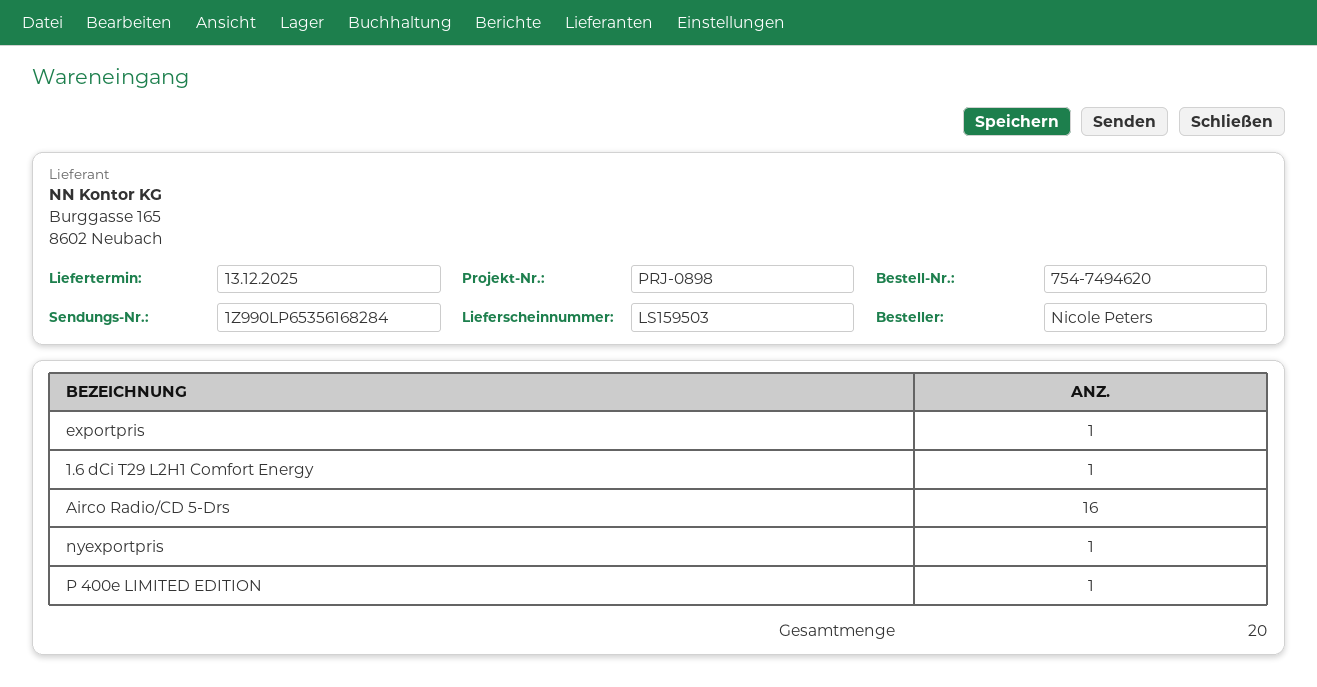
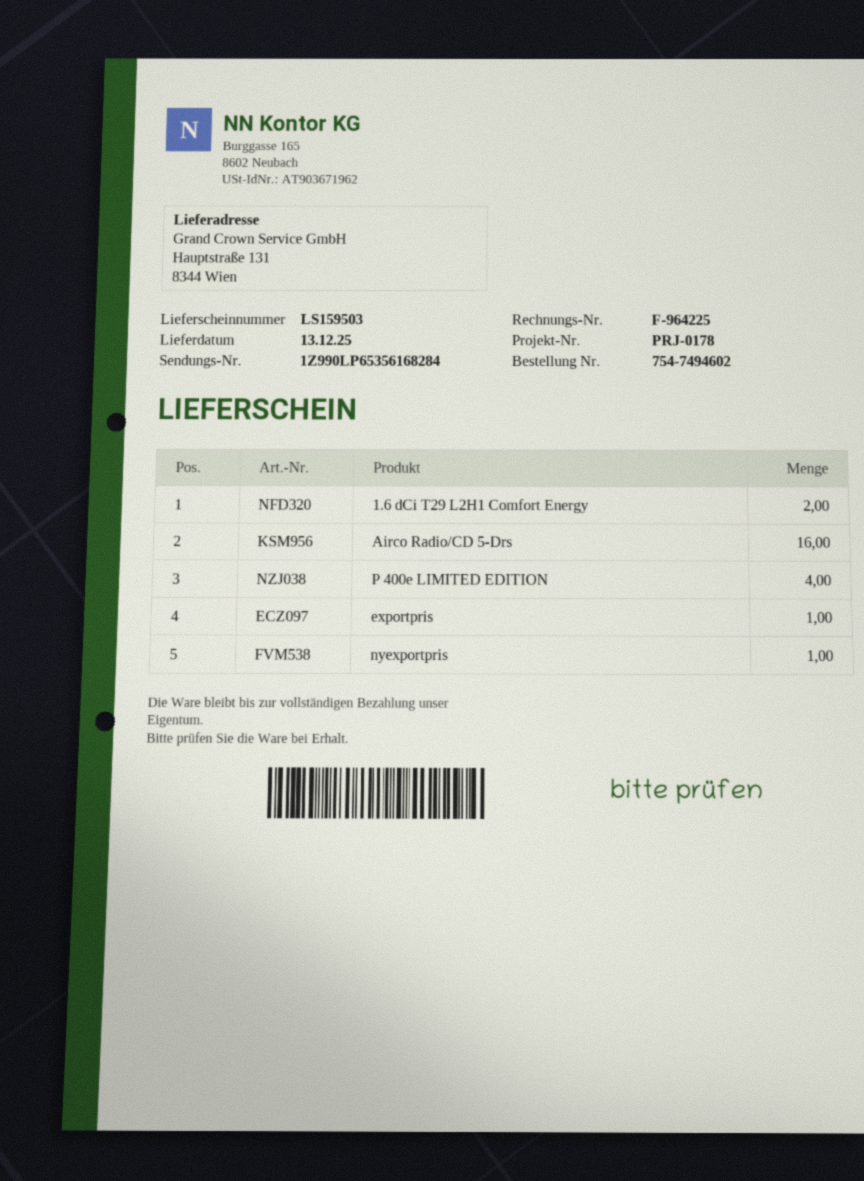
order number: 754-7494620 -> 754-7494602
reference: PRJ-0898 -> PRJ-0178
1.6 dCi T29 L2H1 Comfort Energy: 1 -> 2
P 400e LIMITED EDITION: 1 -> 4

